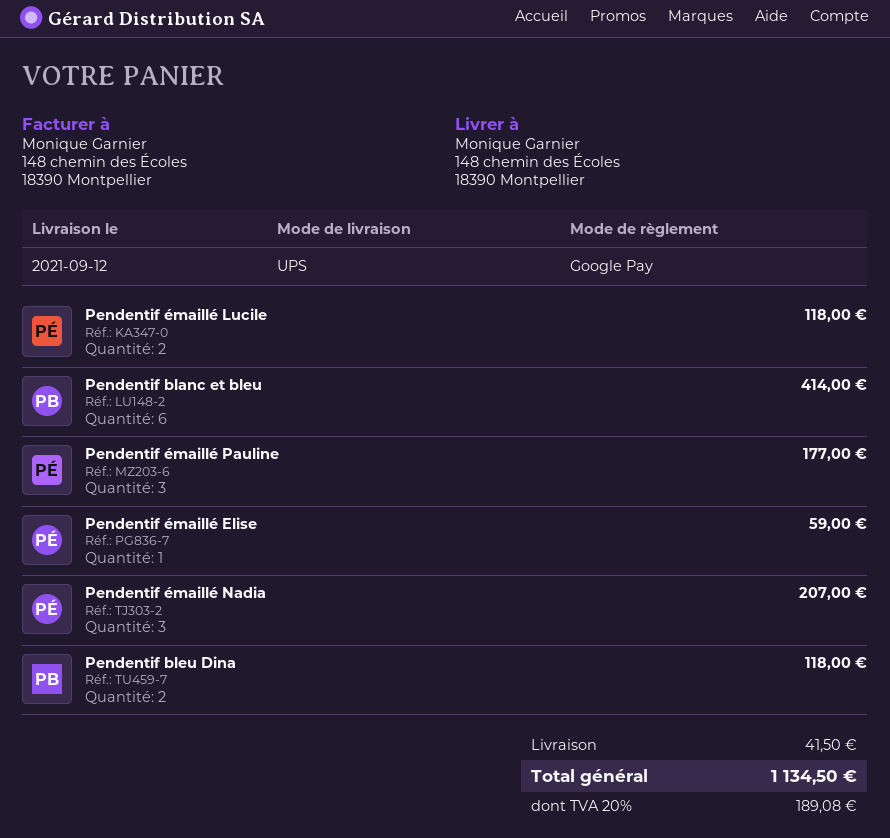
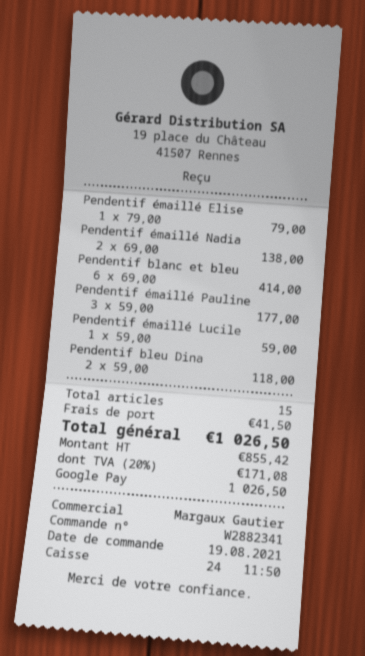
Pendentif émaillé Lucile: 2 for 118.00 -> 1 for 59.00
Pendentif émaillé Elise: 1 for 59.00 -> 1 for 79.00
Pendentif émaillé Nadia: 3 for 207.00 -> 2 for 138.00
tax: 20% = 189.08 -> 20% = 171.08
total: 1134.50 -> 1026.50

